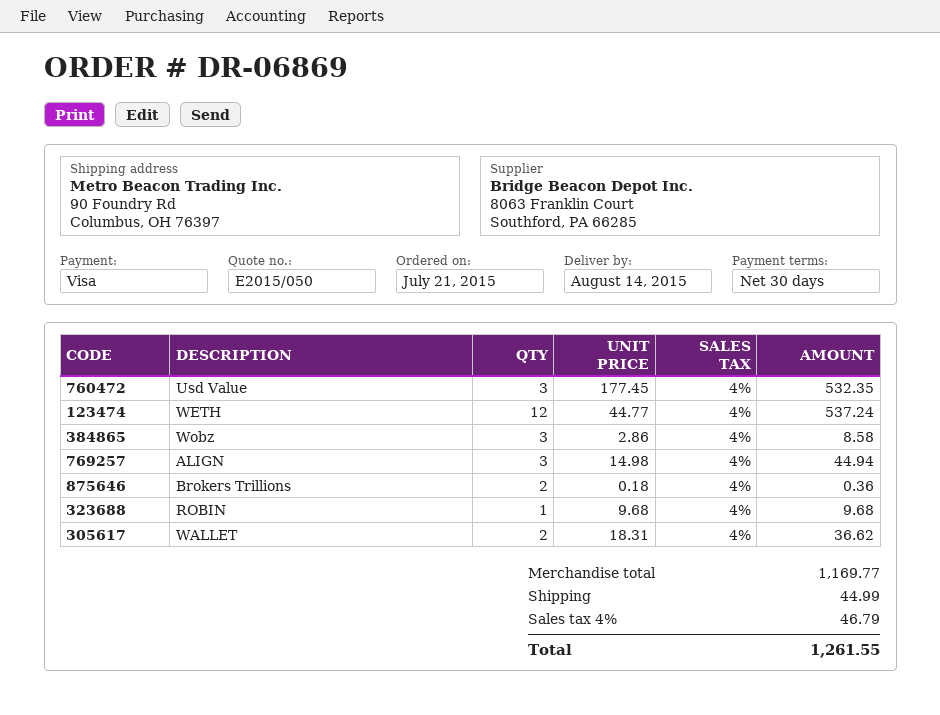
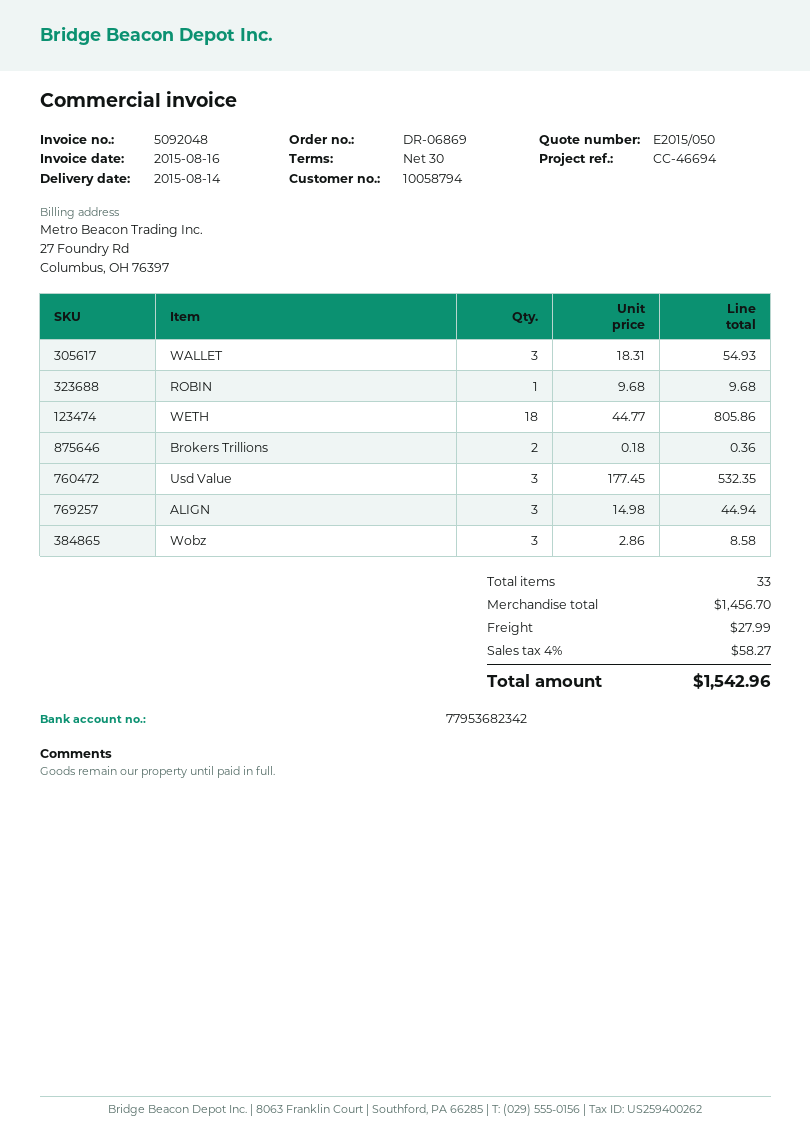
WETH: 12 x 44.77 = 537.24 -> 18 x 44.77 = 805.86
WALLET: 2 x 18.31 = 36.62 -> 3 x 18.31 = 54.93
subtotal: 1169.77 -> 1456.70
shipping: 44.99 -> 27.99
tax: 4% = 46.79 -> 4% = 58.27
total: 1261.55 -> 1542.96

